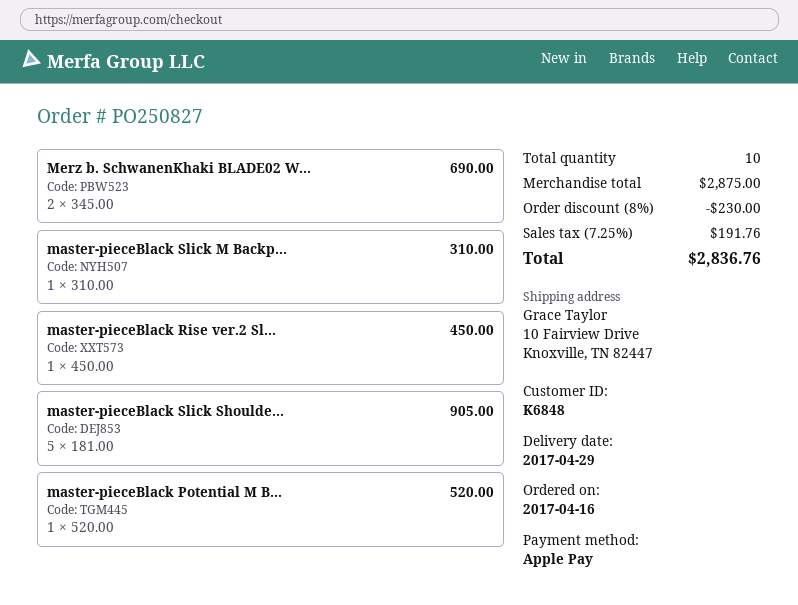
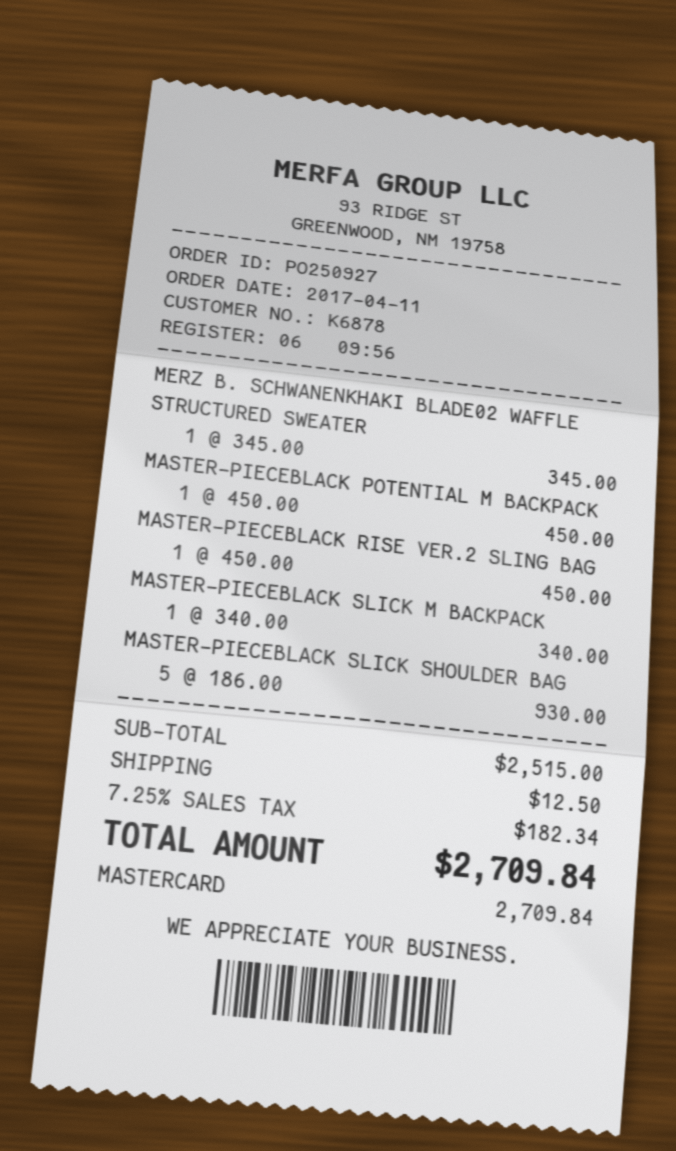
order number: PO250827 -> PO250927
order date: 2017-04-16 -> 2017-04-11
customer number: K6848 -> K6878
payment method: Apple Pay -> Mastercard
Merz b. SchwanenKhaki BLADE02 W...: 2 x 345.00 = 690.00 -> 1 x 345.00 = 345.00
master-pieceBlack Slick M Backp...: 1 x 310.00 = 310.00 -> 1 x 340.00 = 340.00
master-pieceBlack Slick Shoulde...: 5 x 181.00 = 905.00 -> 5 x 186.00 = 930.00
master-pieceBlack Potential M B...: 1 x 520.00 = 520.00 -> 1 x 450.00 = 450.00
subtotal: 2875.00 -> 2515.00
discount: 8% = 230.00 -> none
shipping: none -> 12.50
tax: 7.25% = 191.76 -> 7.25% = 182.34
total: 2836.76 -> 2709.84

